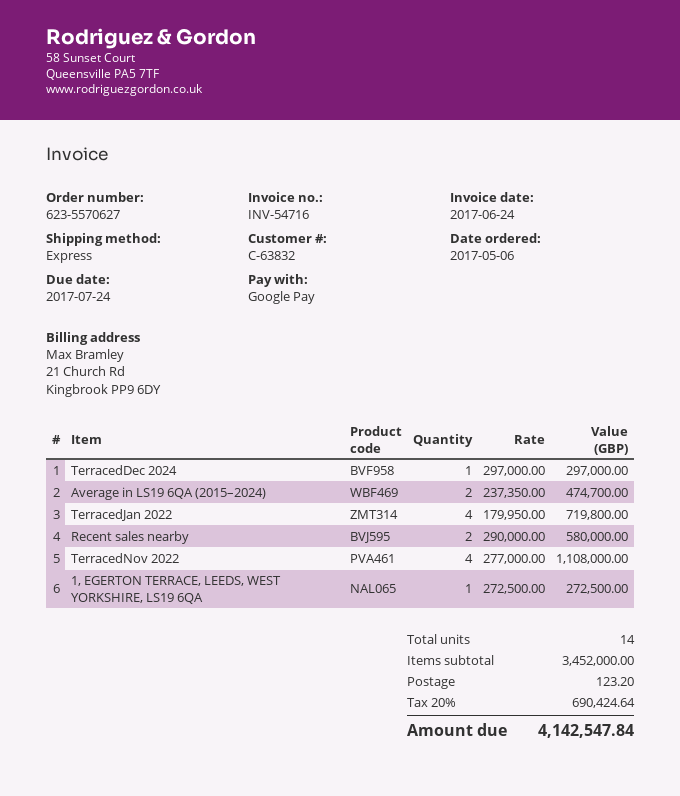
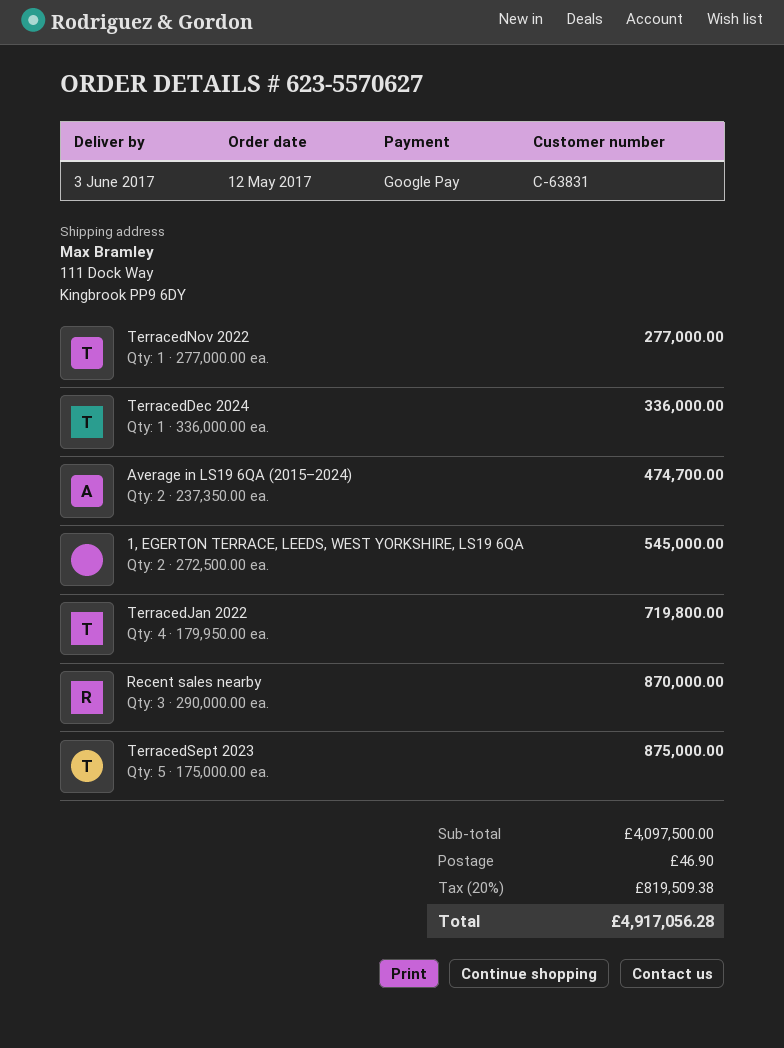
order date: 2017-05-06 -> 2017-05-12
customer number: C-63832 -> C-63831
TerracedDec 2024: 1 x 297000.00 = 297000.00 -> 1 x 336000.00 = 336000.00
Recent sales nearby: 2 x 290000.00 = 580000.00 -> 3 x 290000.00 = 870000.00
TerracedNov 2022: 4 x 277000.00 = 1108000.00 -> 1 x 277000.00 = 277000.00
1, EGERTON TERRACE, LEEDS, WEST YORKSHIRE, LS19 6QA: 1 x 272500.00 = 272500.00 -> 2 x 272500.00 = 545000.00
TerracedSept 2023: none -> 5 x 175000.00 = 875000.00
subtotal: 3452000.00 -> 4097500.00
shipping: 123.20 -> 46.90
tax: 20% = 690424.64 -> 20% = 819509.38
total: 4142547.84 -> 4917056.28

